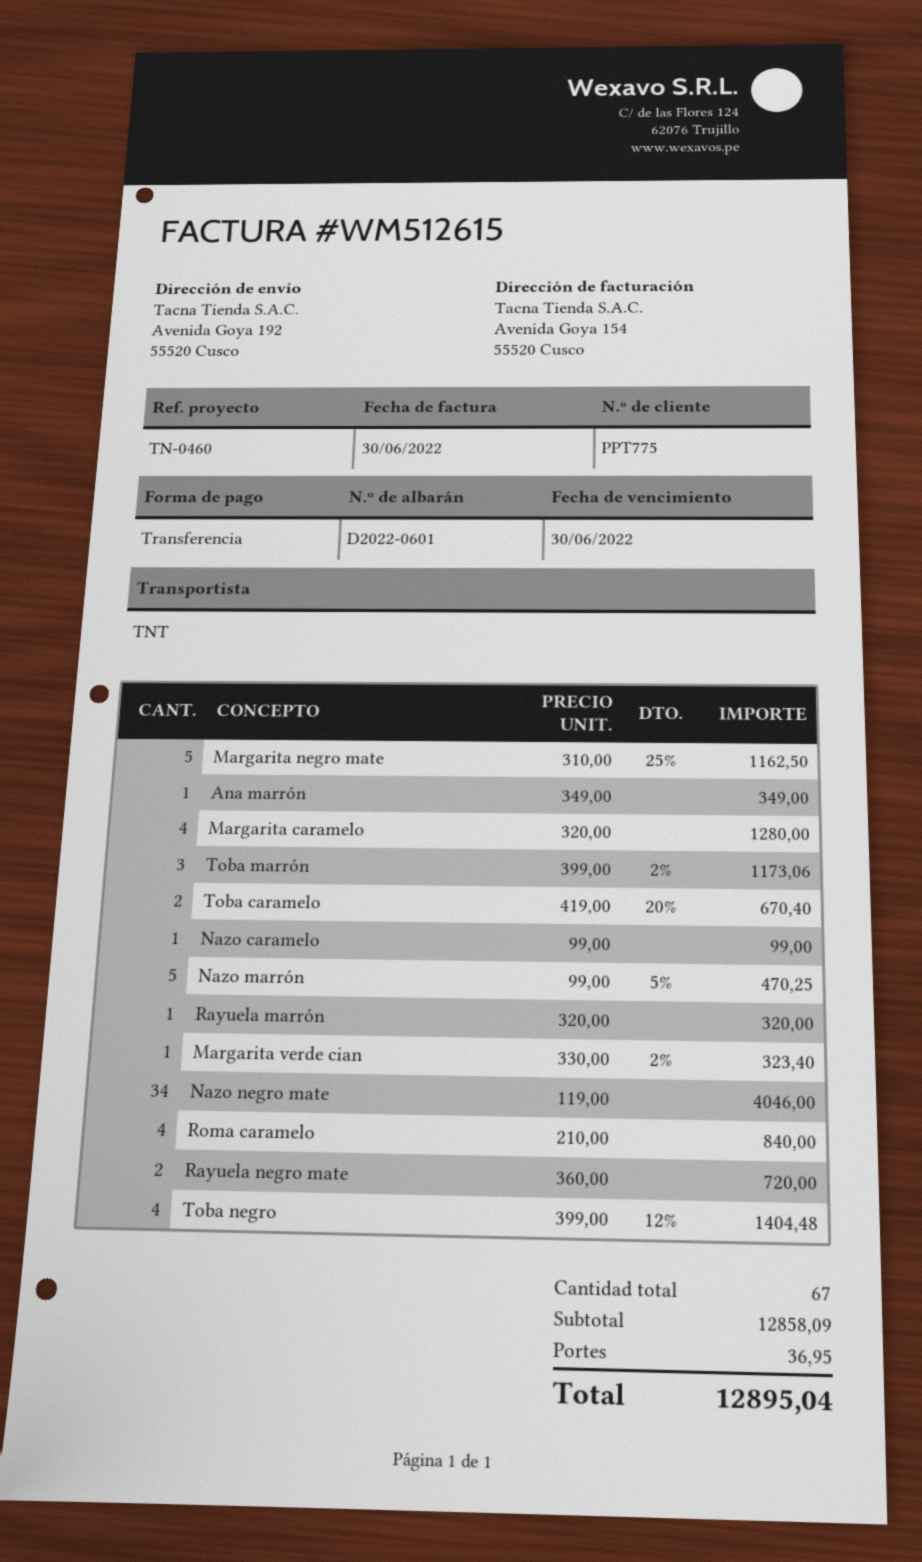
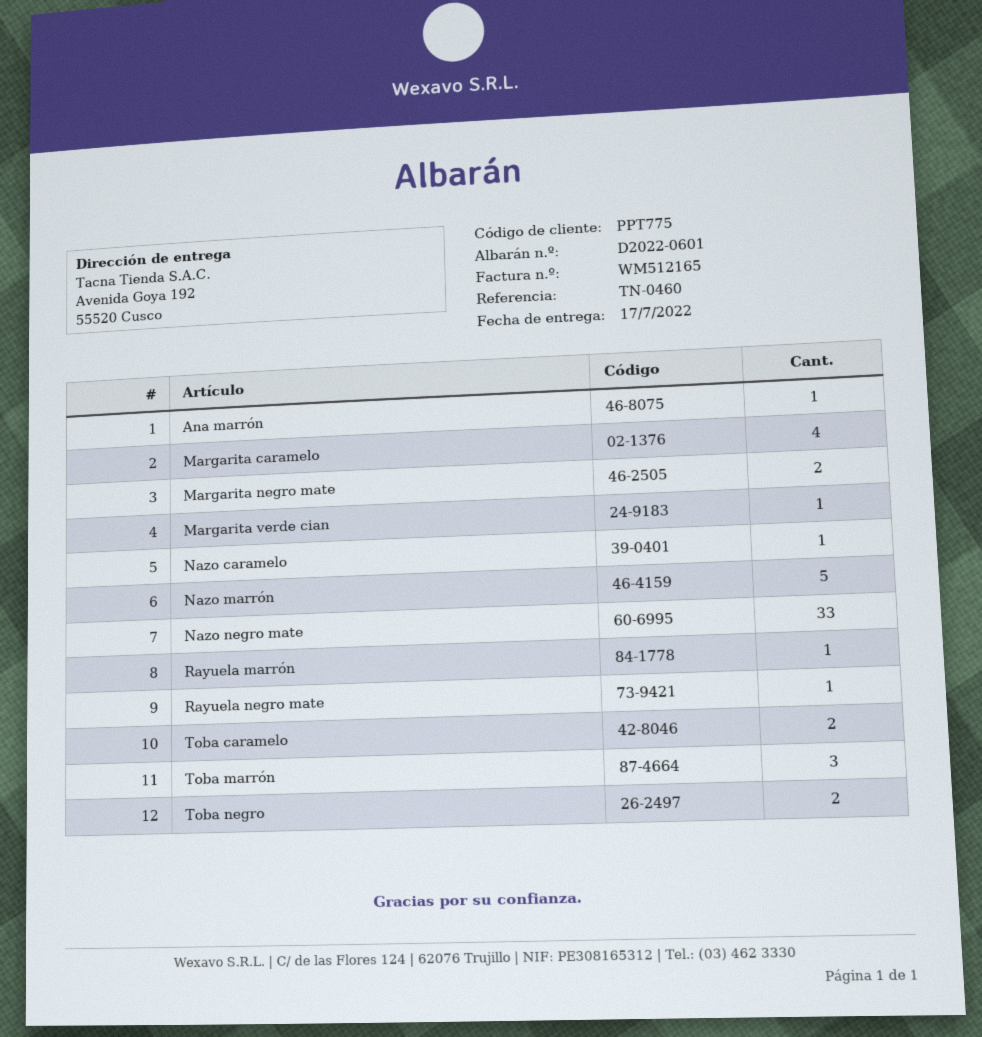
invoice number: WM512615 -> WM512165
Margarita negro mate: 5 -> 2
Nazo negro mate: 34 -> 33
Roma caramelo: 4 -> none
Rayuela negro mate: 2 -> 1
Toba negro: 4 -> 2

